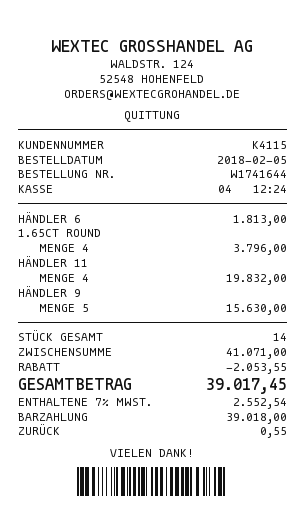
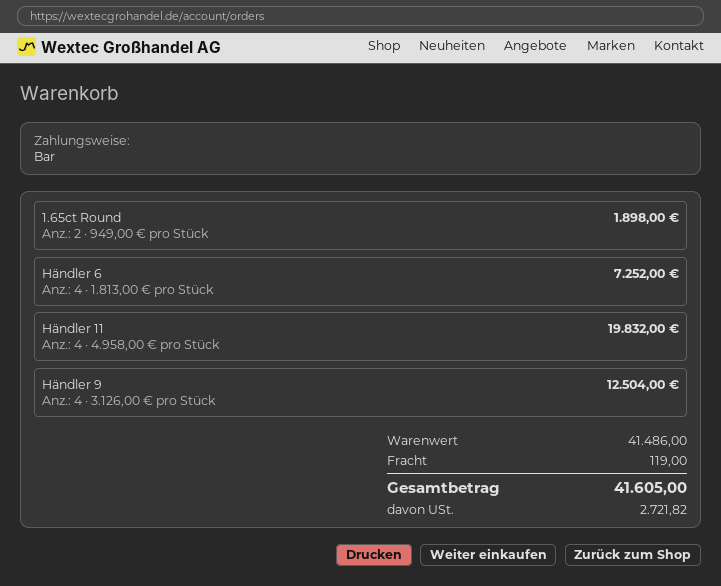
HÄNDLER 6: 1 for 1813.00 -> 4 for 7252.00
1.65CT ROUND: 4 for 3796.00 -> 2 for 1898.00
HÄNDLER 9: 5 for 15630.00 -> 4 for 12504.00
subtotal: 41071.00 -> 41486.00
discount: 2053.55 -> none
shipping: none -> 119.00
tax: 2552.54 -> 2721.82
total: 39017.45 -> 41605.00

